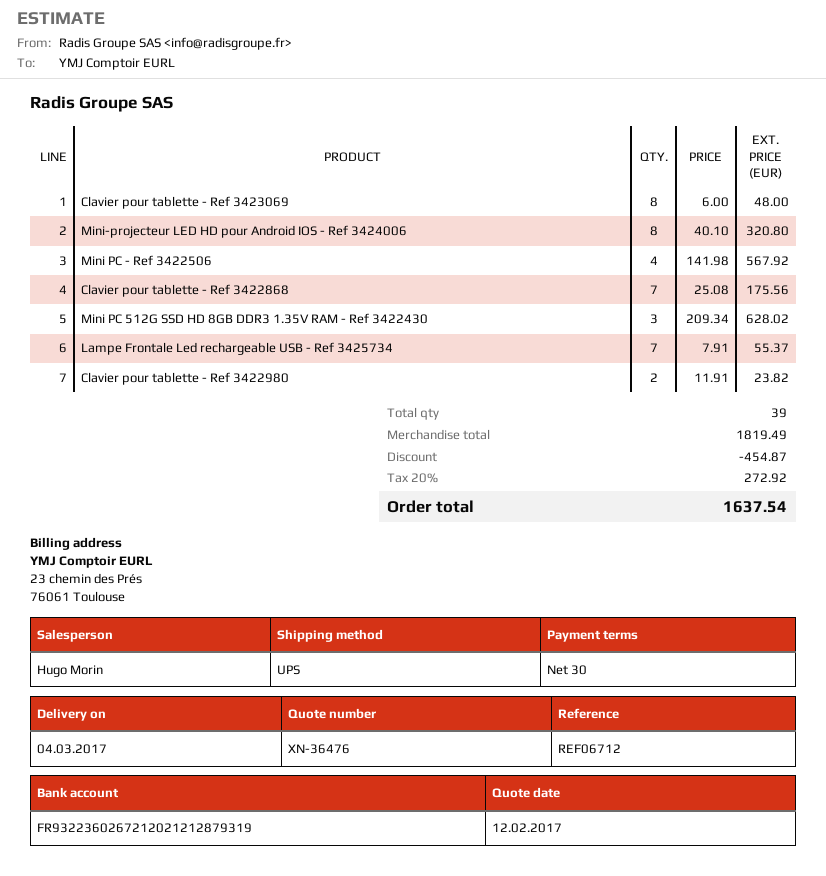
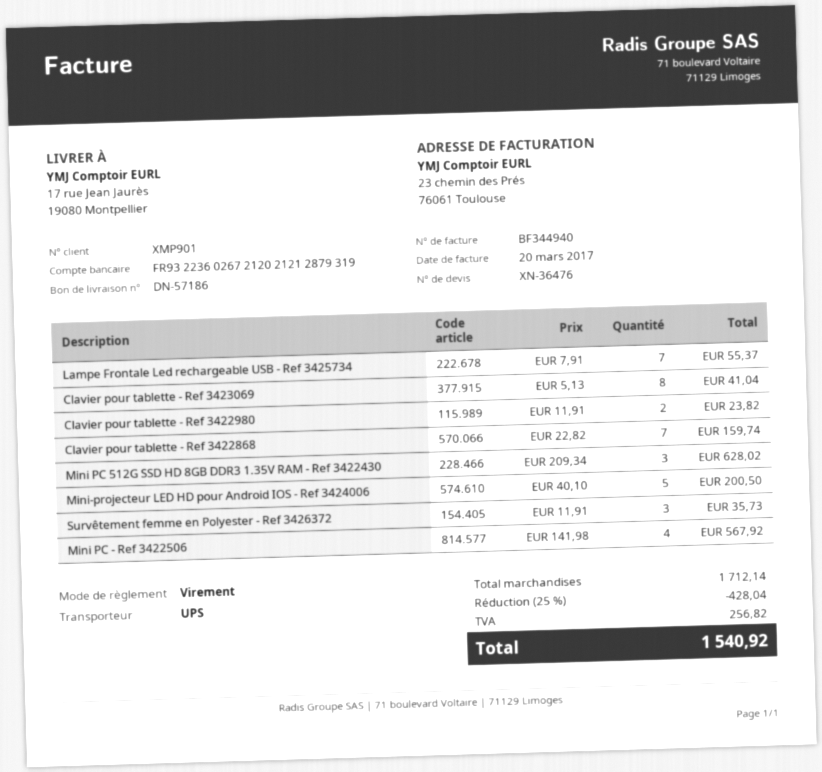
Clavier pour tablette - Ref 3423069: 8 x 6.00 = 48.00 -> 8 x 5.13 = 41.04
Mini-projecteur LED HD pour Android IOS - Ref 3424006: 8 x 40.10 = 320.80 -> 5 x 40.10 = 200.50
Clavier pour tablette - Ref 3422868: 7 x 25.08 = 175.56 -> 7 x 22.82 = 159.74
Survêtement femme en Polyester - Ref 3426372: none -> 3 x 11.91 = 35.73
subtotal: 1819.49 -> 1712.14
discount: 454.87 -> 428.04
tax: 272.92 -> 256.82
total: 1637.54 -> 1540.92

